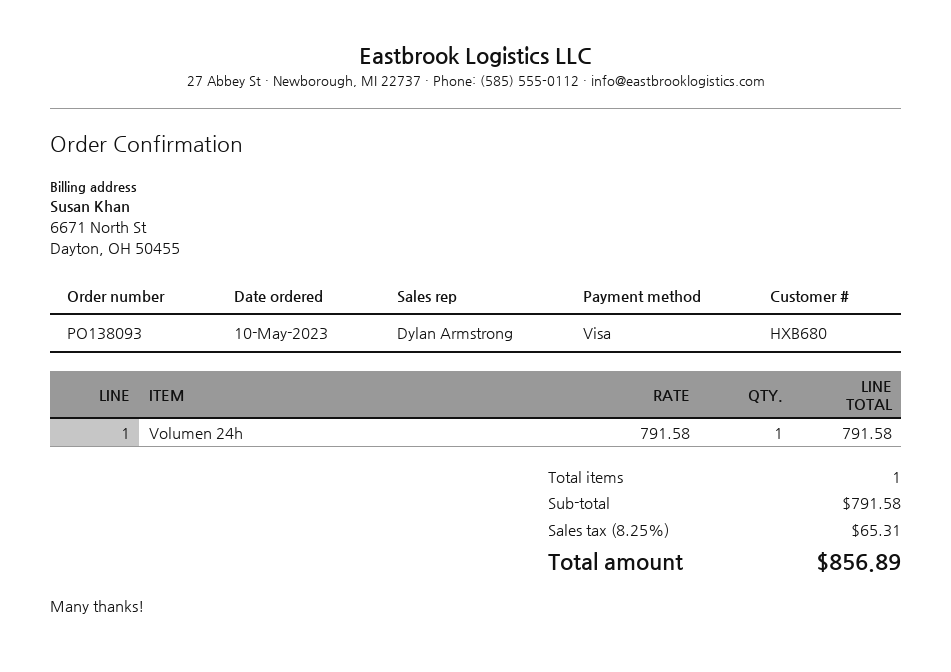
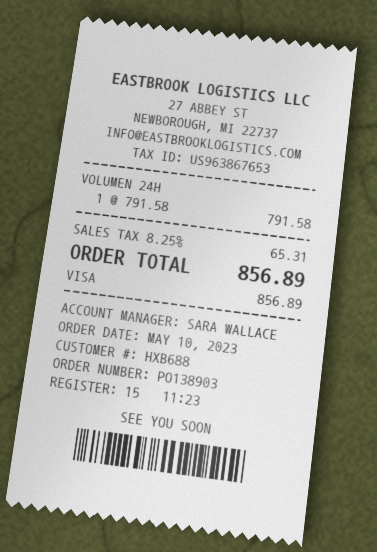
order number: PO138093 -> PO138903
customer number: HXB680 -> HXB688
sales rep: Dylan Armstrong -> SARA WALLACE

